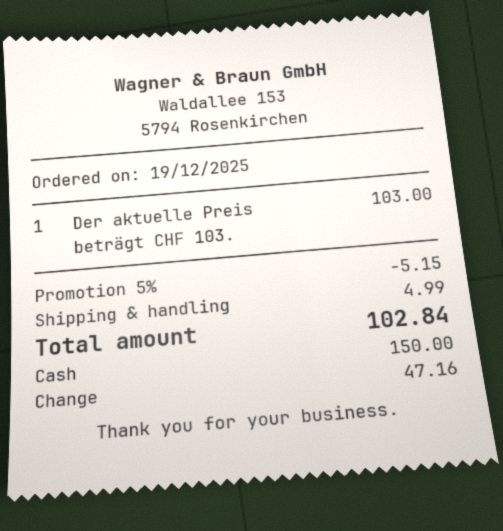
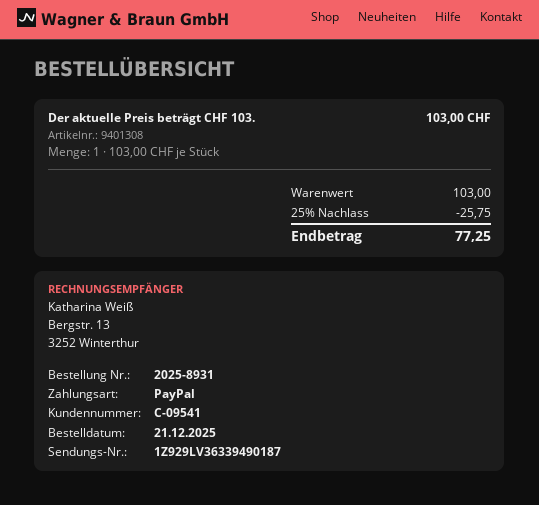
order date: 2025-12-19 -> 2025-12-21
payment method: cash -> PayPal
discount: 5% = 5.15 -> 25% = 25.75
shipping: 4.99 -> none
total: 102.84 -> 77.25

